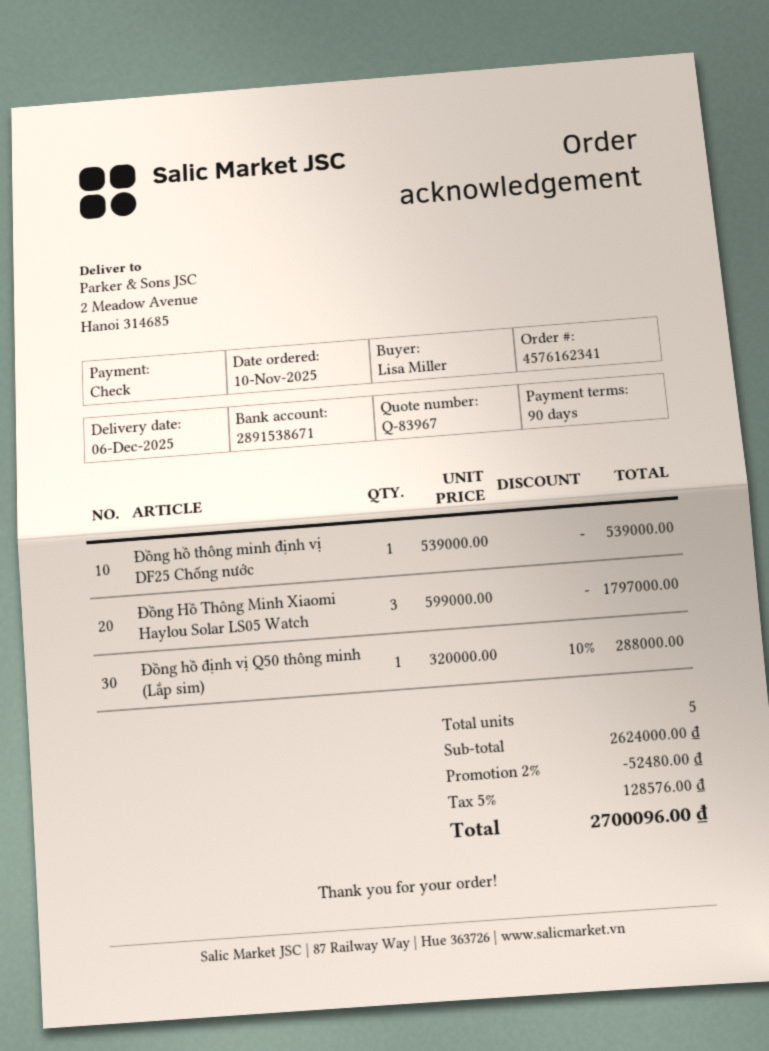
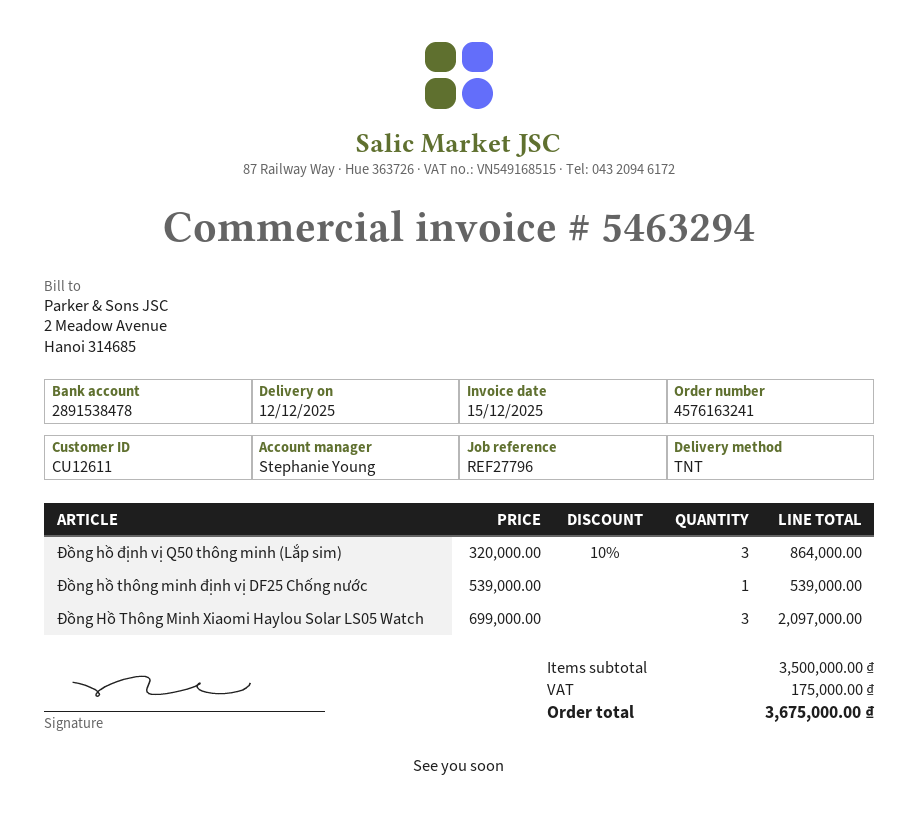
order number: 4576162341 -> 4576163241
delivery date: 2025-12-06 -> 2025-12-12
bank account: 2891538671 -> 2891538478
Đồng Hồ Thông Minh Xiaomi Haylou Solar LS05 Watch: 3 x 599000.00 = 1797000.00 -> 3 x 699000.00 = 2097000.00
Đồng hồ định vị Q50 thông minh (Lắp sim): 1 x 320000.00 - 10% = 288000.00 -> 3 x 320000.00 - 10% = 864000.00
subtotal: 2624000.00 -> 3500000.00
discount: 2% = 52480.00 -> none
tax: 128576.00 -> 175000.00
total: 2700096.00 -> 3675000.00

